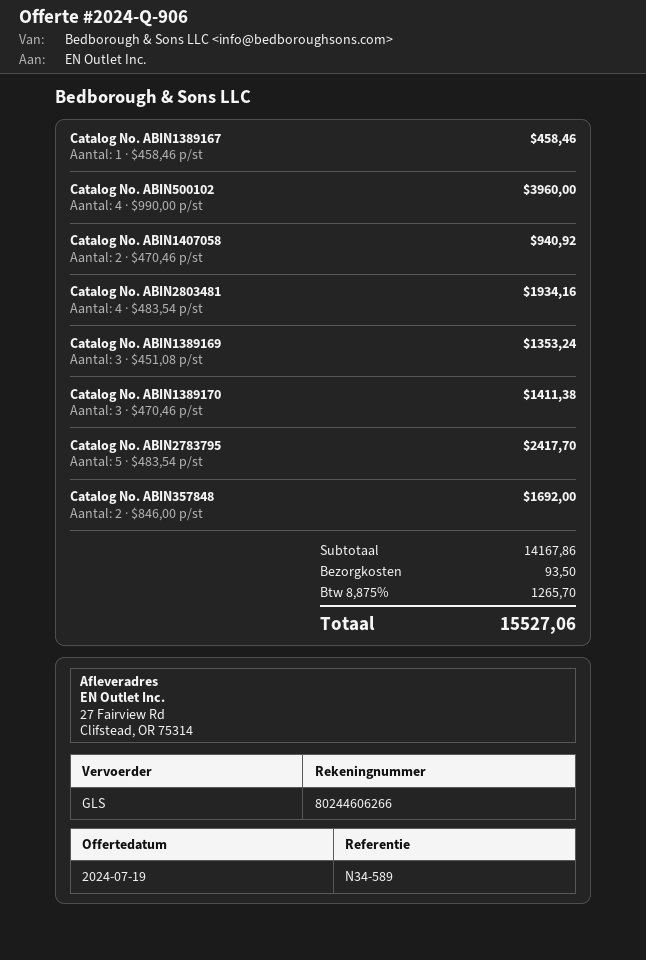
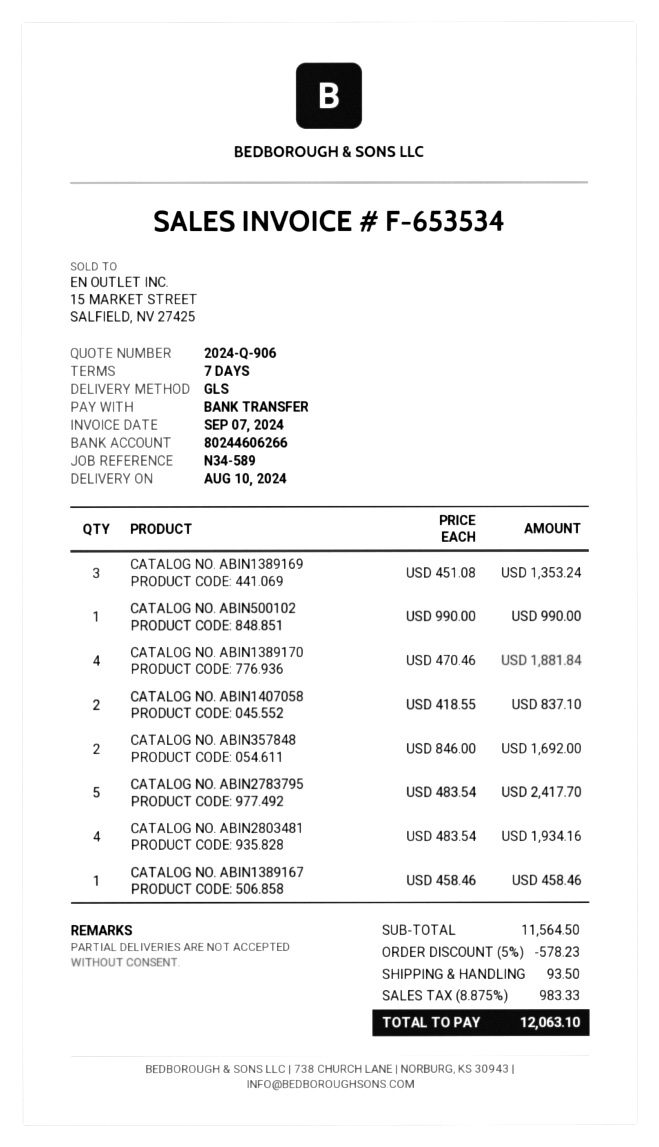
Catalog No. ABIN500102: 4 x 990.00 = 3960.00 -> 1 x 990.00 = 990.00
Catalog No. ABIN1407058: 2 x 470.46 = 940.92 -> 2 x 418.55 = 837.10
Catalog No. ABIN1389170: 3 x 470.46 = 1411.38 -> 4 x 470.46 = 1881.84
subtotal: 14167.86 -> 11564.50
discount: none -> 5% = 578.23
tax: 8.875% = 1265.70 -> 8.875% = 983.33
total: 15527.06 -> 12063.10

